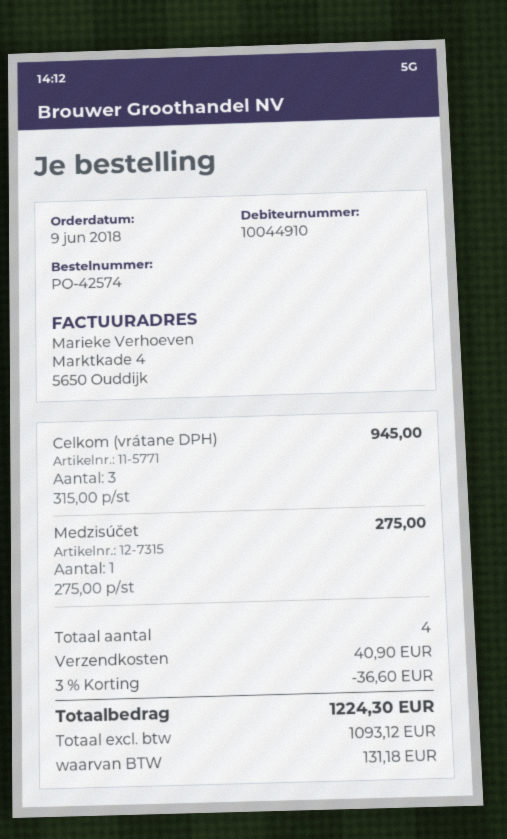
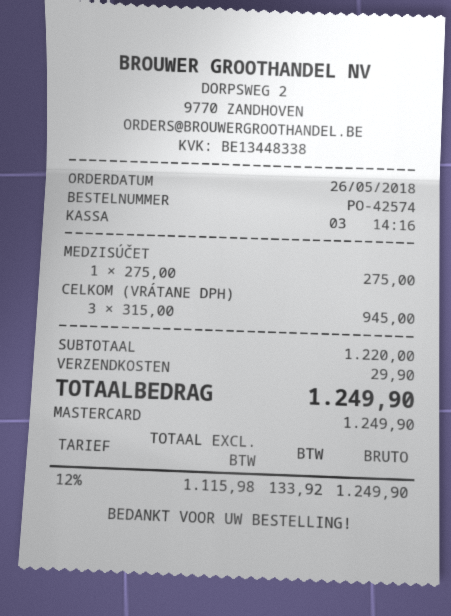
order date: 2018-06-09 -> 2018-05-26
discount: 3% = 36.60 -> none
shipping: 40.90 -> 29.90
net: 1093.12 -> 1115.98
tax: 131.18 -> 133.92
total: 1224.30 -> 1249.90

